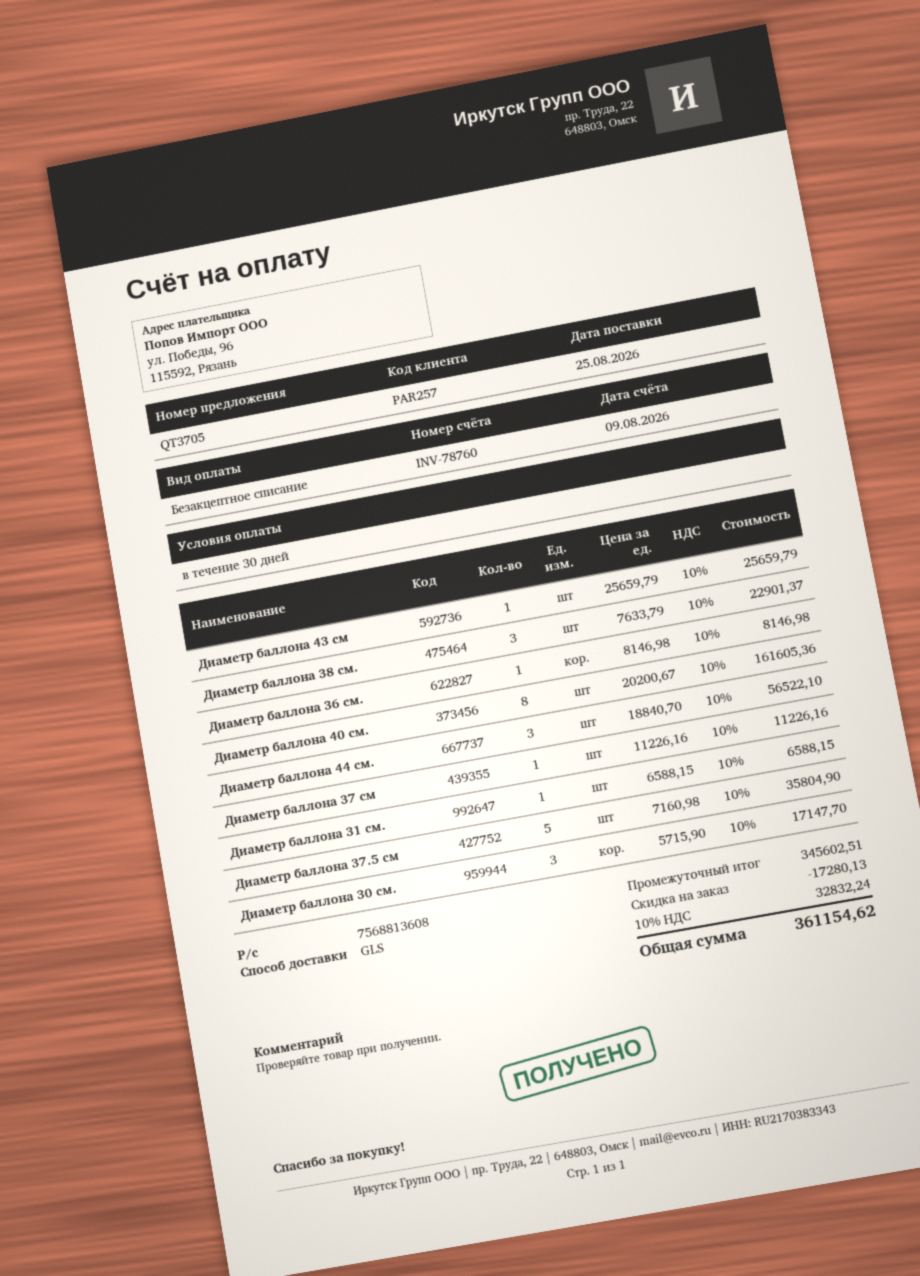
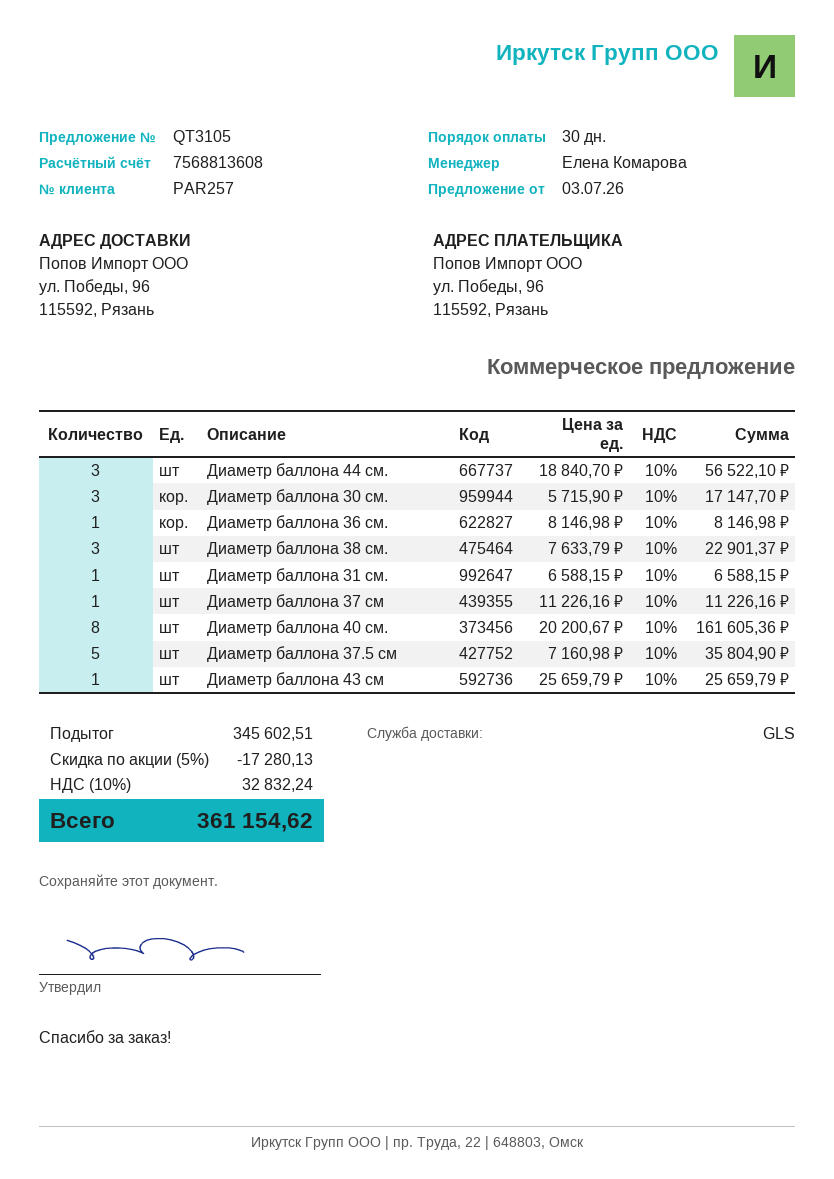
quote number: QT3705 -> QT3105

